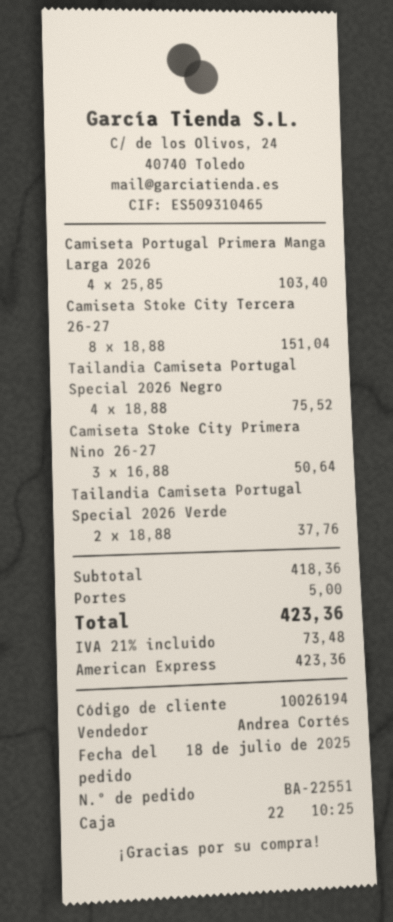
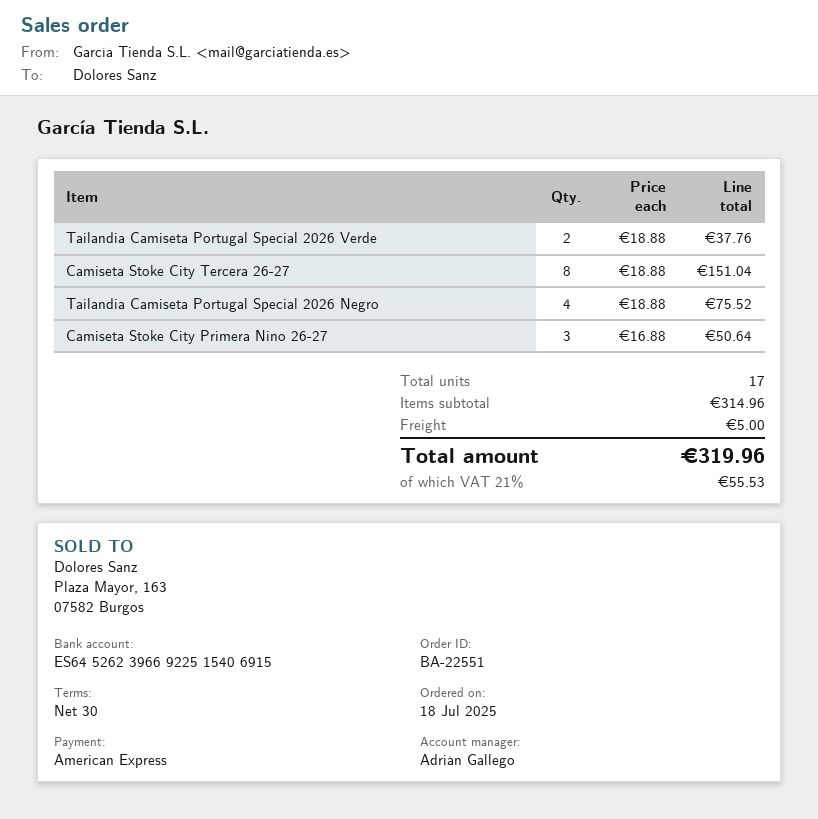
sales rep: Andrea Cortés -> Adrián Gallego
Camiseta Portugal Primera Manga Larga 2026: 4 x 25.85 = 103.40 -> none
subtotal: 418.36 -> 314.96
tax: 21% = 73.48 -> 21% = 55.53
total: 423.36 -> 319.96

